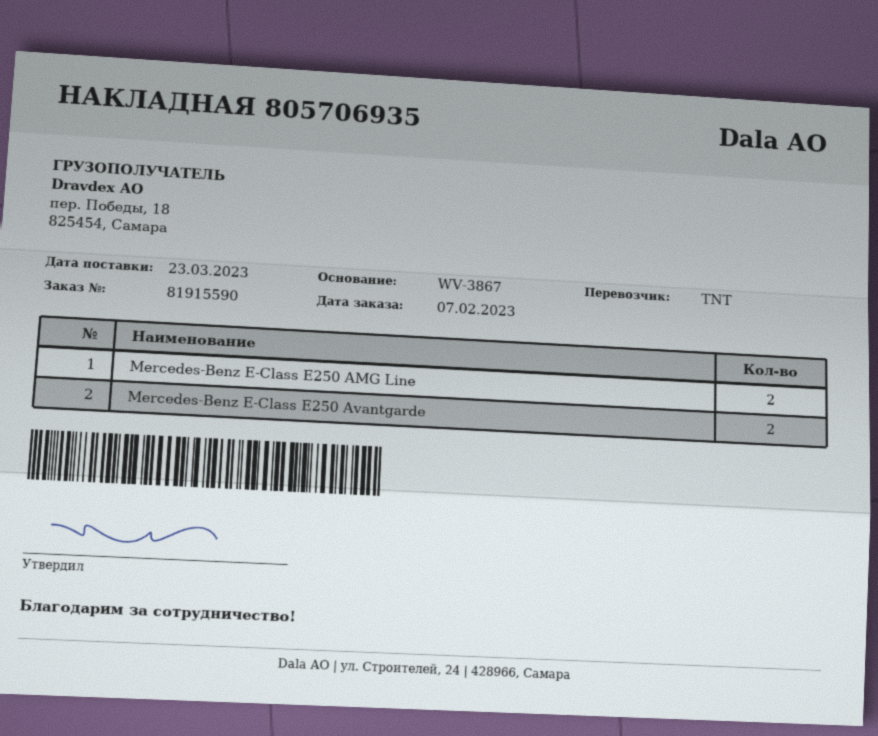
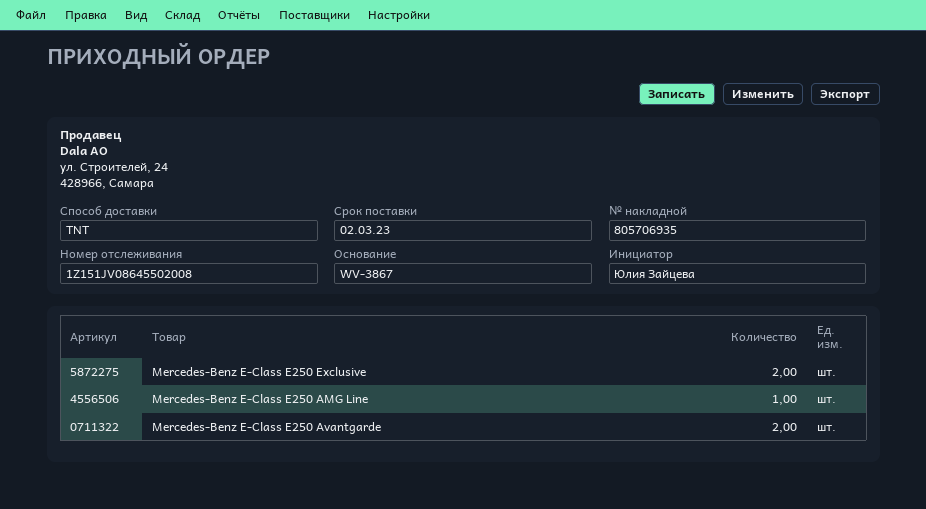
delivery date: 2023-03-23 -> 2023-03-02
Mercedes-Benz E-Class E250 AMG Line: 2 -> 1
Mercedes-Benz E-Class E250 Exclusive: none -> 2

